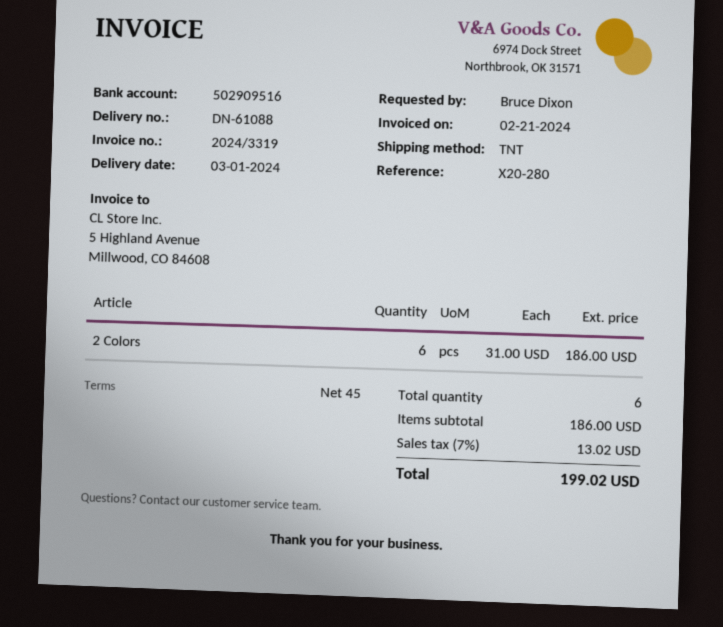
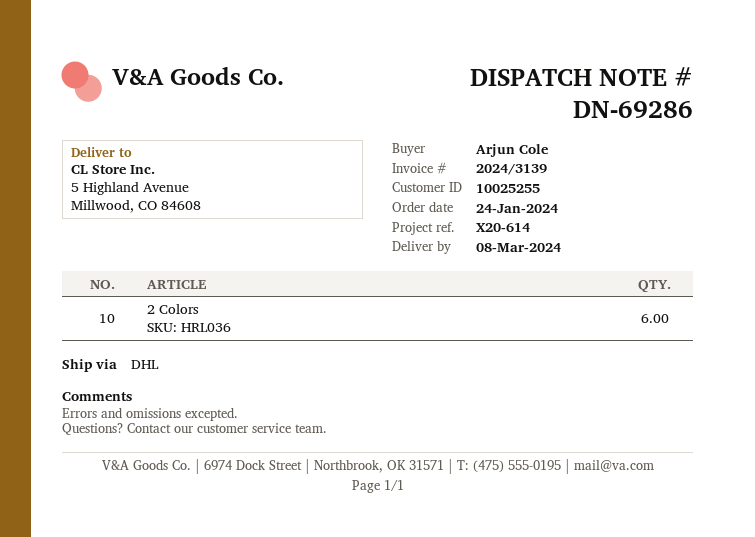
delivery note number: DN-61088 -> DN-69286
delivery date: 2024-03-01 -> 2024-03-08
invoice number: 2024/3319 -> 2024/3139
reference: X20-280 -> X20-614
ordered by: Bruce Dixon -> Arjun Cole
shipping method: TNT -> DHL

